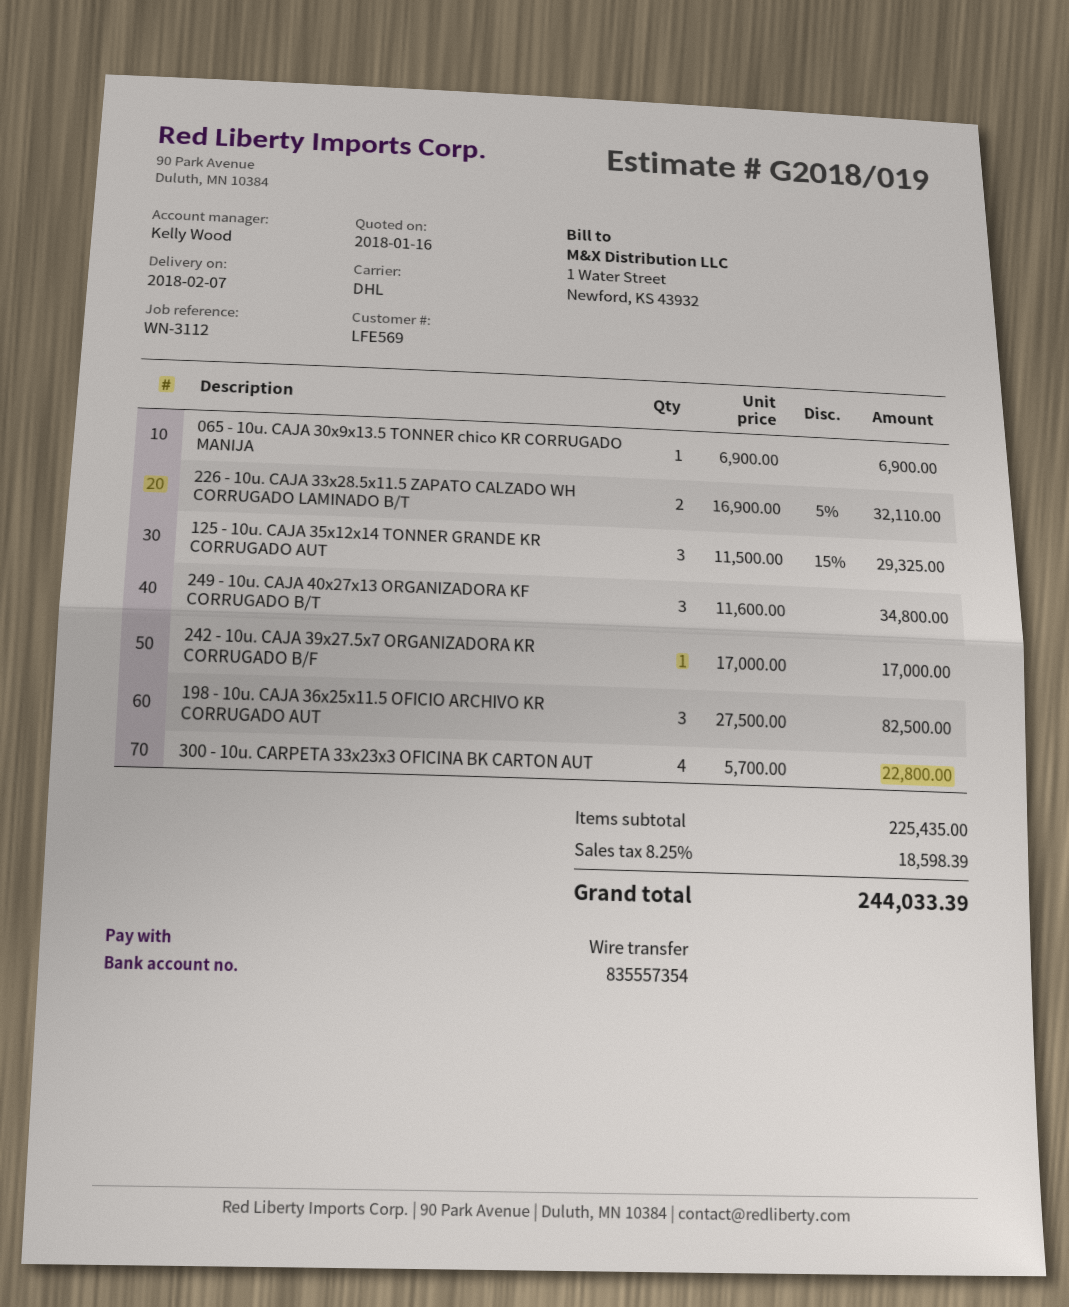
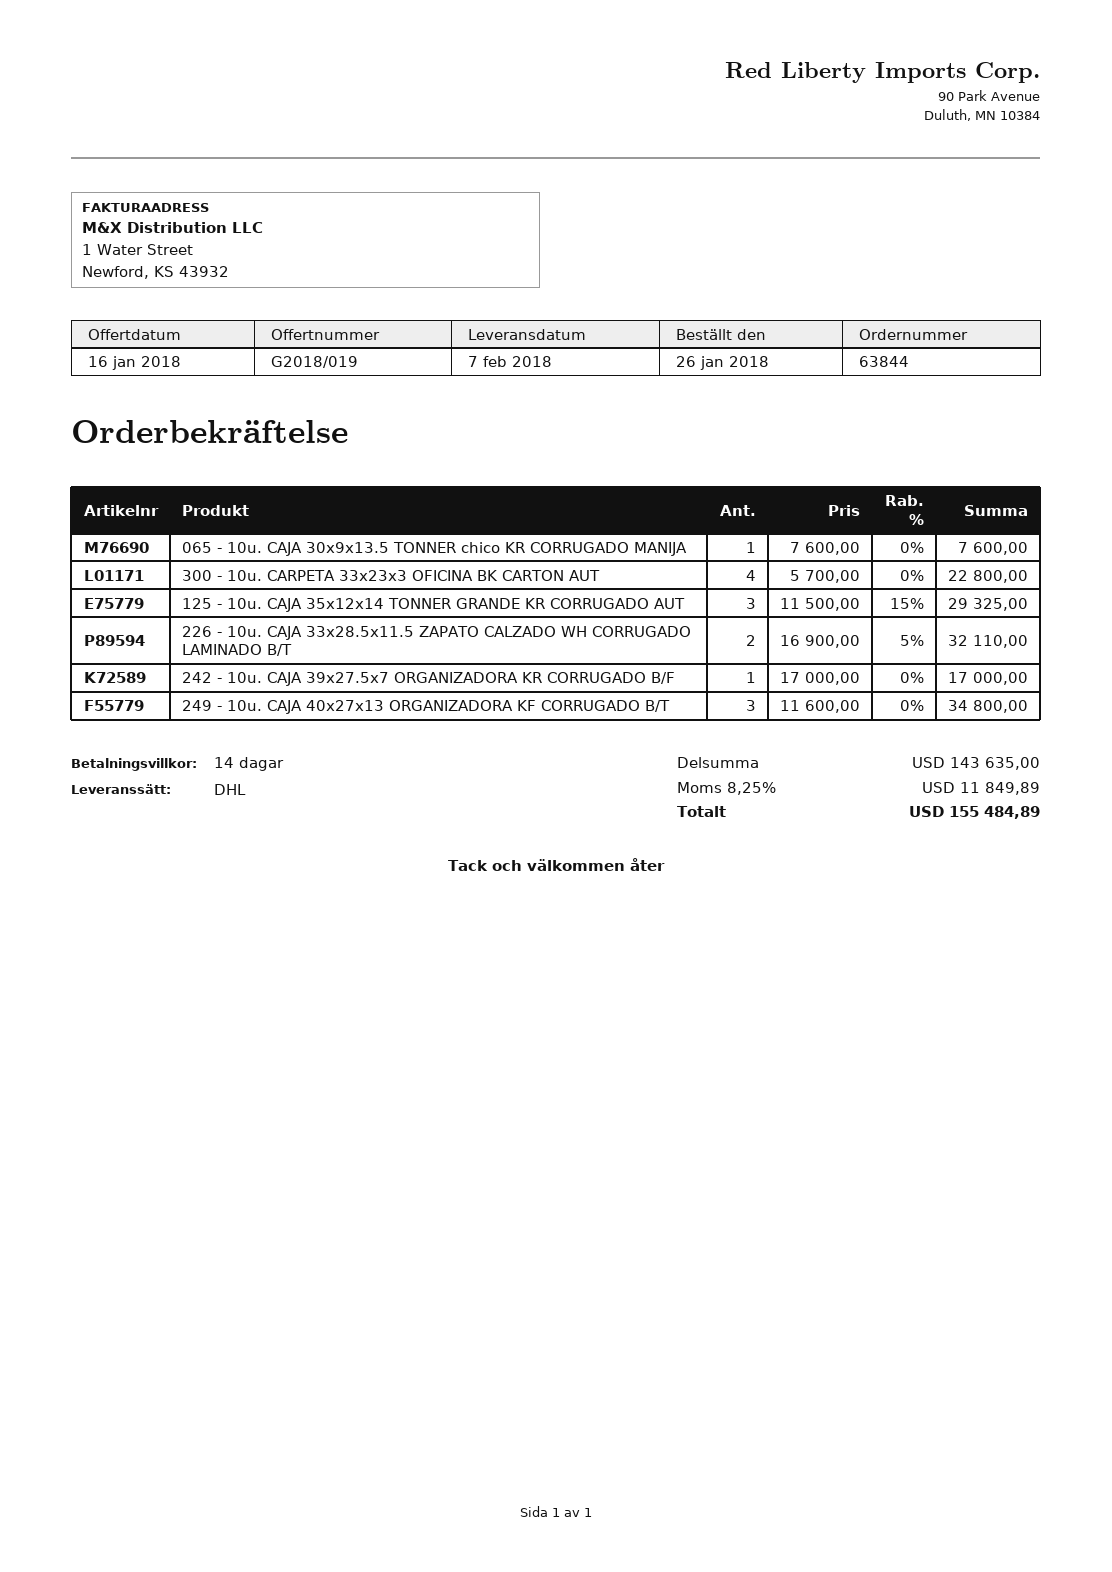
065 - 10u. CAJA 30x9x13.5 TONNER chico KR CORRUGADO MANIJA: 1 x 6900.00 = 6900.00 -> 1 x 7600.00 = 7600.00
198 - 10u. CAJA 36x25x11.5 OFICIO ARCHIVO KR CORRUGADO AUT: 3 x 27500.00 = 82500.00 -> none
subtotal: 225435.00 -> 143635.00
tax: 8.25% = 18598.39 -> 8.25% = 11849.89
total: 244033.39 -> 155484.89

